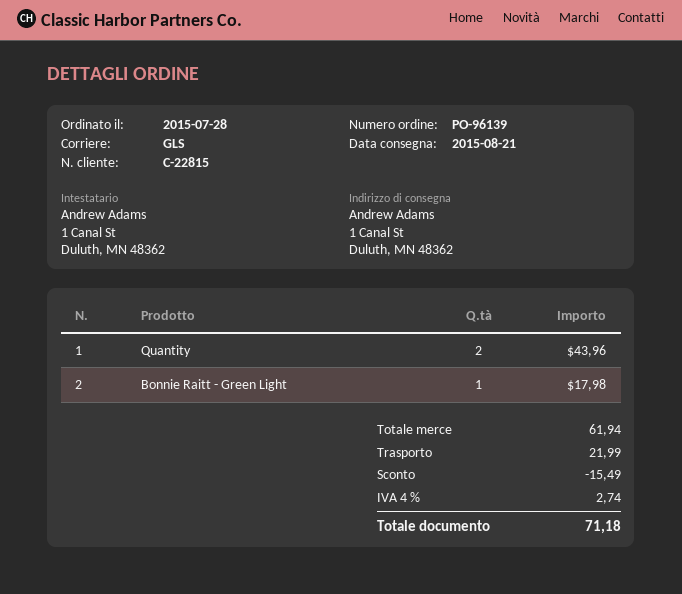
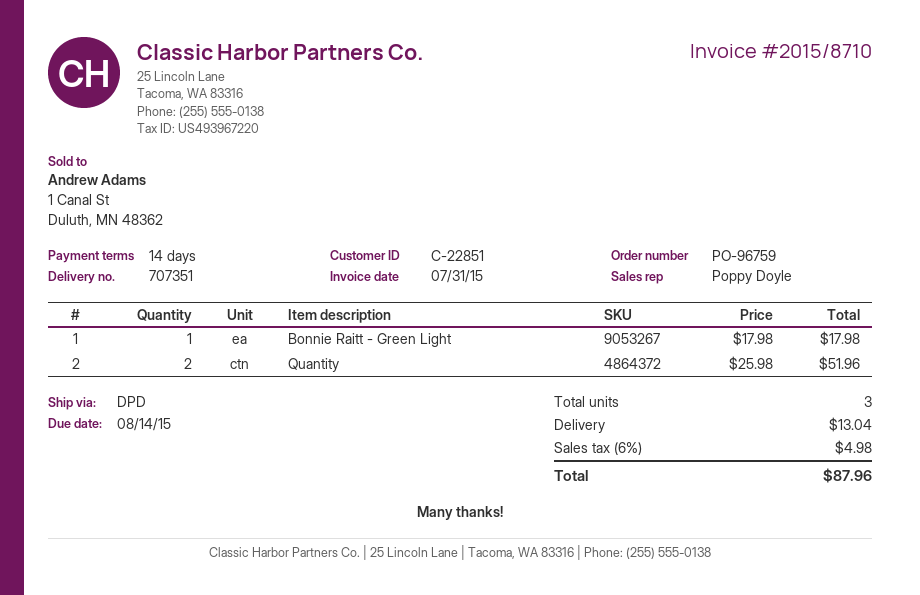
order number: PO-96139 -> PO-96759
customer number: C-22815 -> C-22851
shipping method: GLS -> DPD
Quantity: 2 for 43.96 -> 2 for 51.96
discount: 15.49 -> none
shipping: 21.99 -> 13.04
tax: 4% = 2.74 -> 6% = 4.98
total: 71.18 -> 87.96

